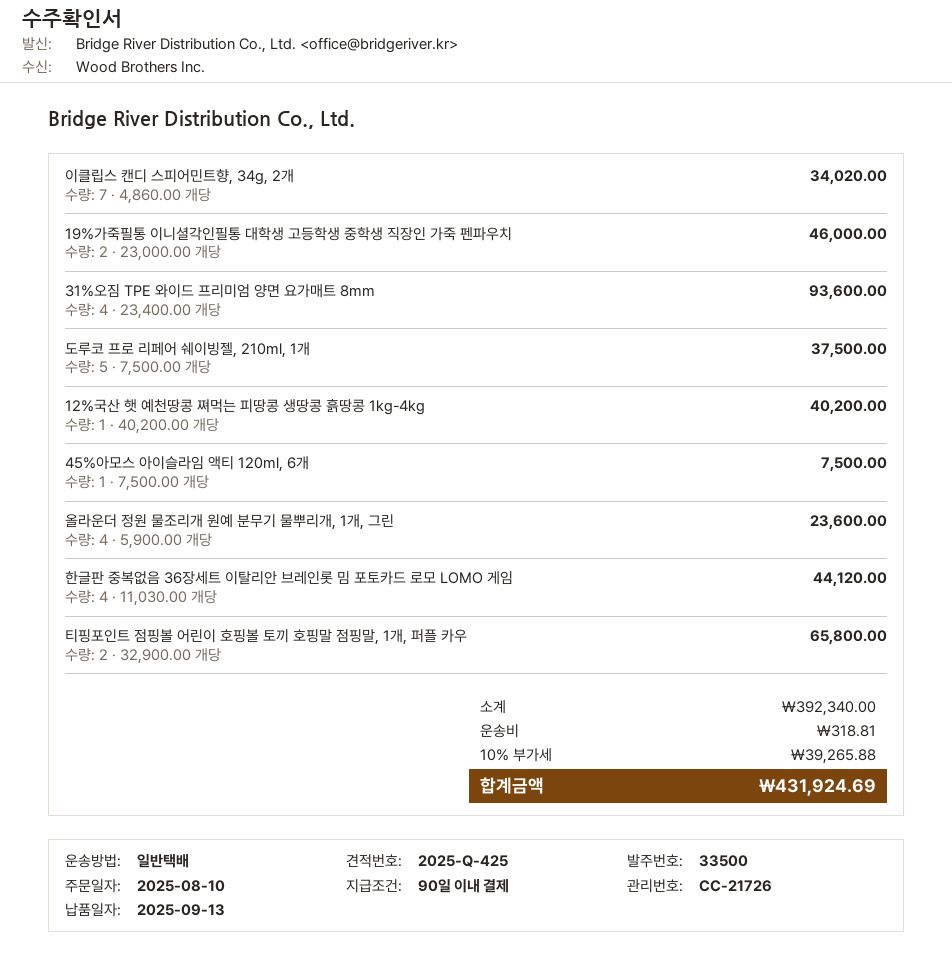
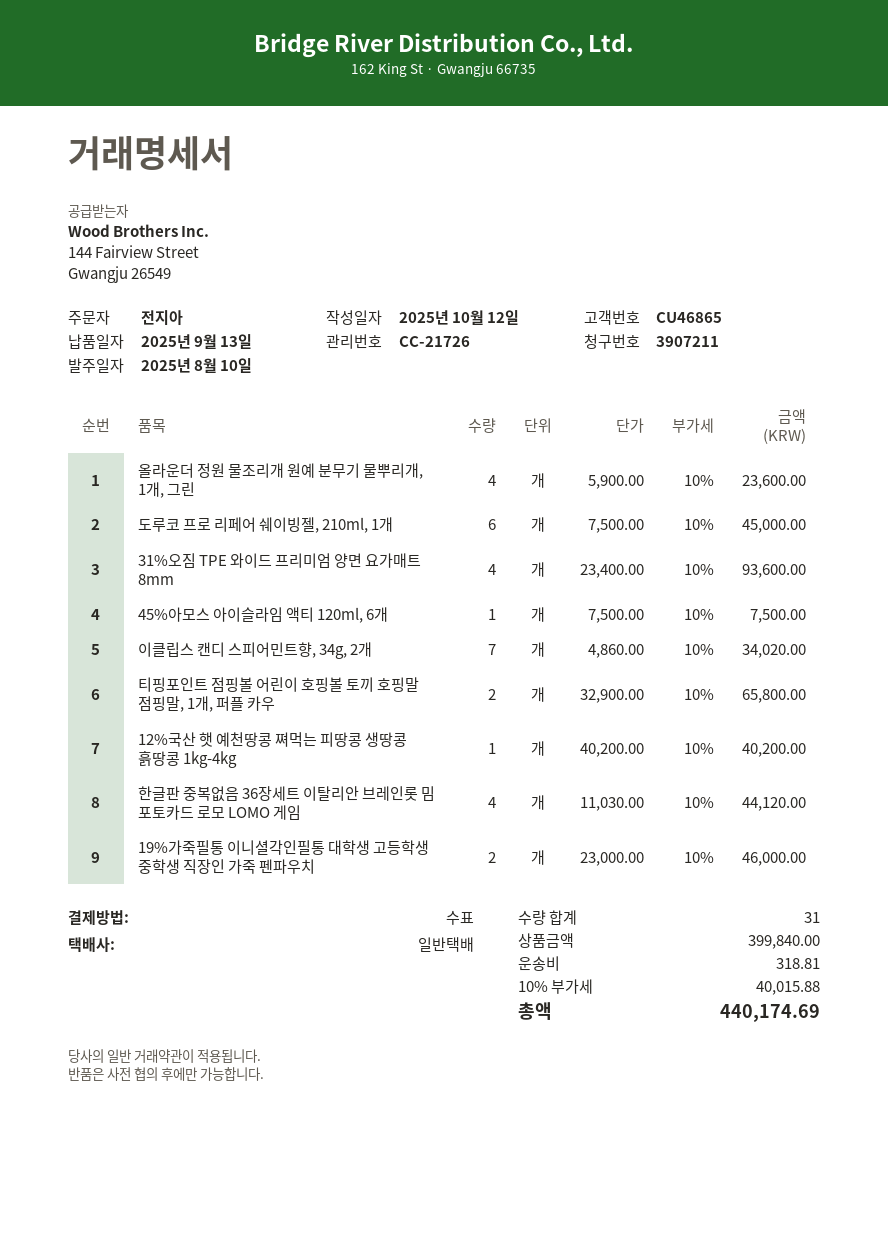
도루코 프로 리페어 쉐이빙젤, 210ml, 1개: 5 x 7500.00 = 37500.00 -> 6 x 7500.00 = 45000.00
subtotal: 392340.00 -> 399840.00
tax: 10% = 39265.88 -> 10% = 40015.88
total: 431924.69 -> 440174.69

